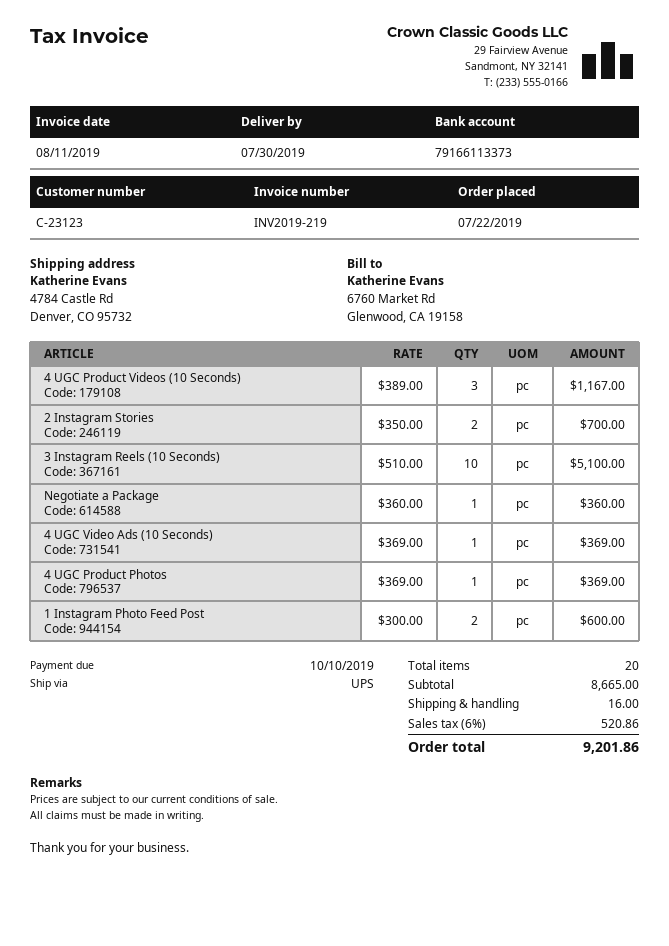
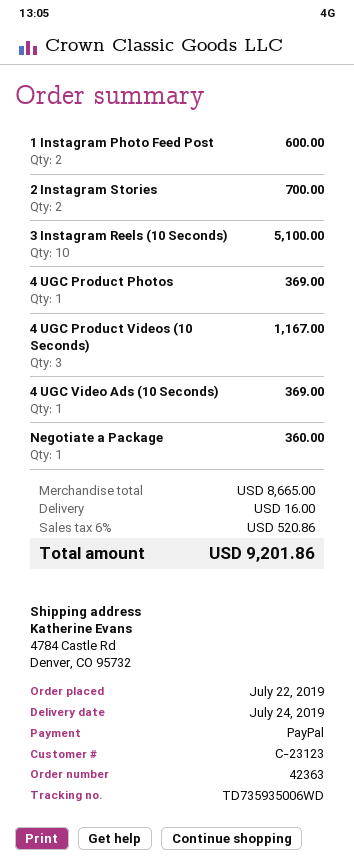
delivery date: 2019-07-30 -> 2019-07-24

